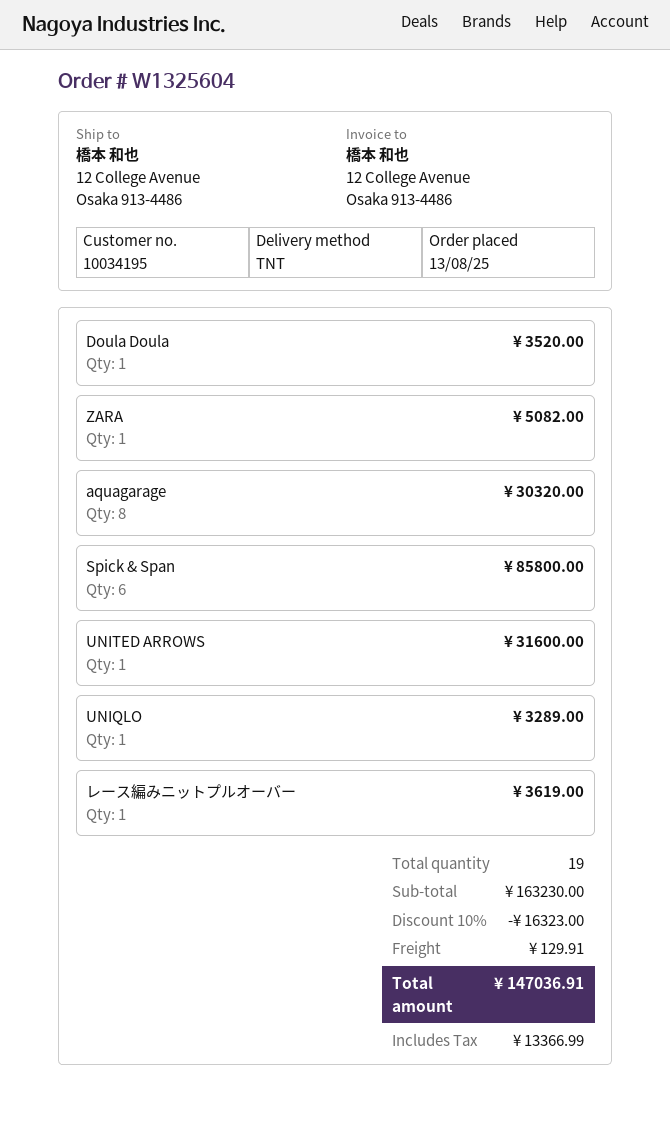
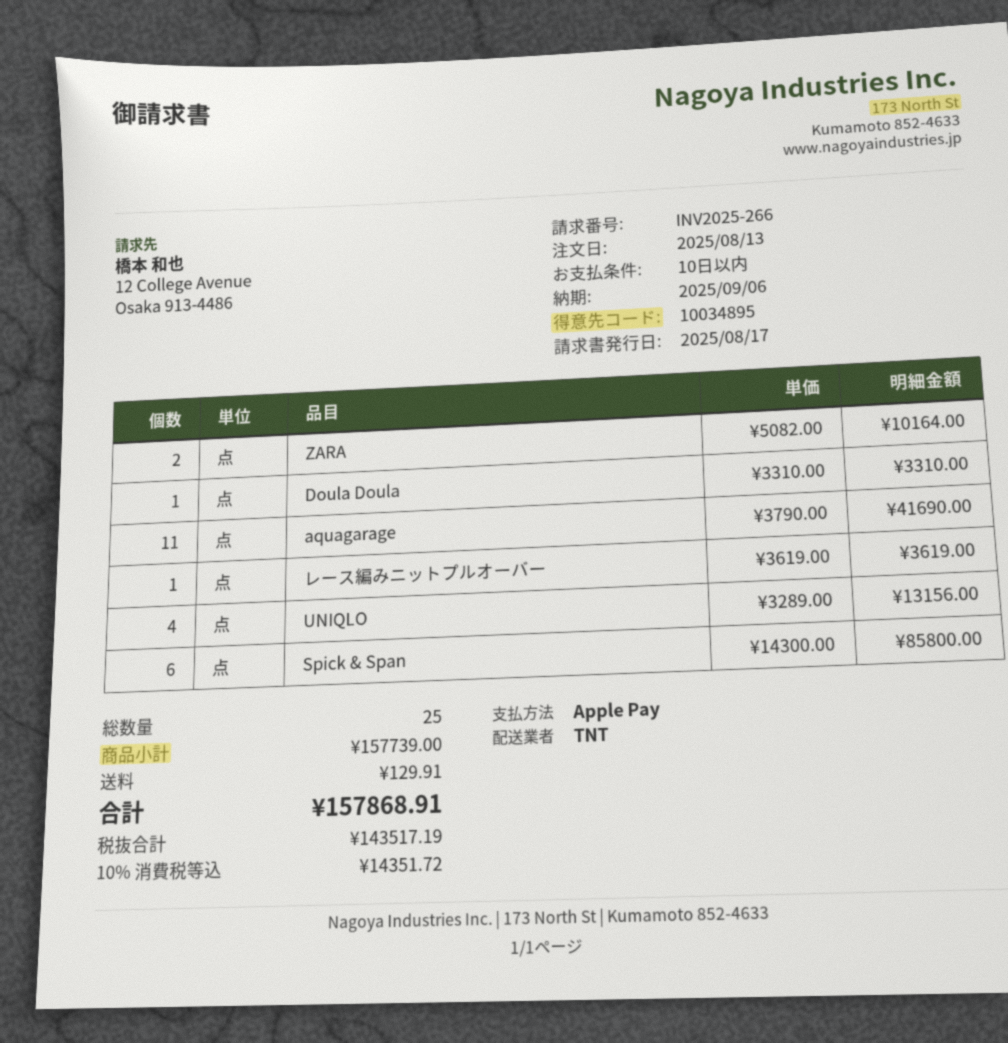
customer number: 10034195 -> 10034895
Doula Doula: 1 for 3520.00 -> 1 for 3310.00
ZARA: 1 for 5082.00 -> 2 for 10164.00
aquagarage: 8 for 30320.00 -> 11 for 41690.00
UNITED ARROWS: 1 for 31600.00 -> none
UNIQLO: 1 for 3289.00 -> 4 for 13156.00
total quantity: 19 -> 25
subtotal: 163230.00 -> 157739.00
discount: 10% = 16323.00 -> none
tax: 13366.99 -> 14351.72
total: 147036.91 -> 157868.91

